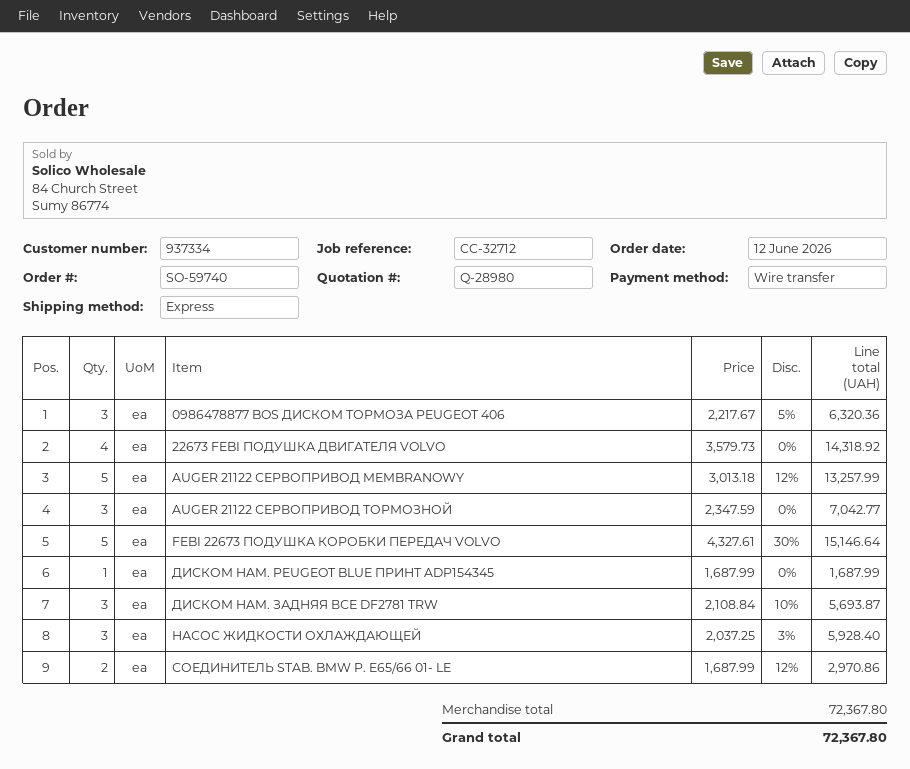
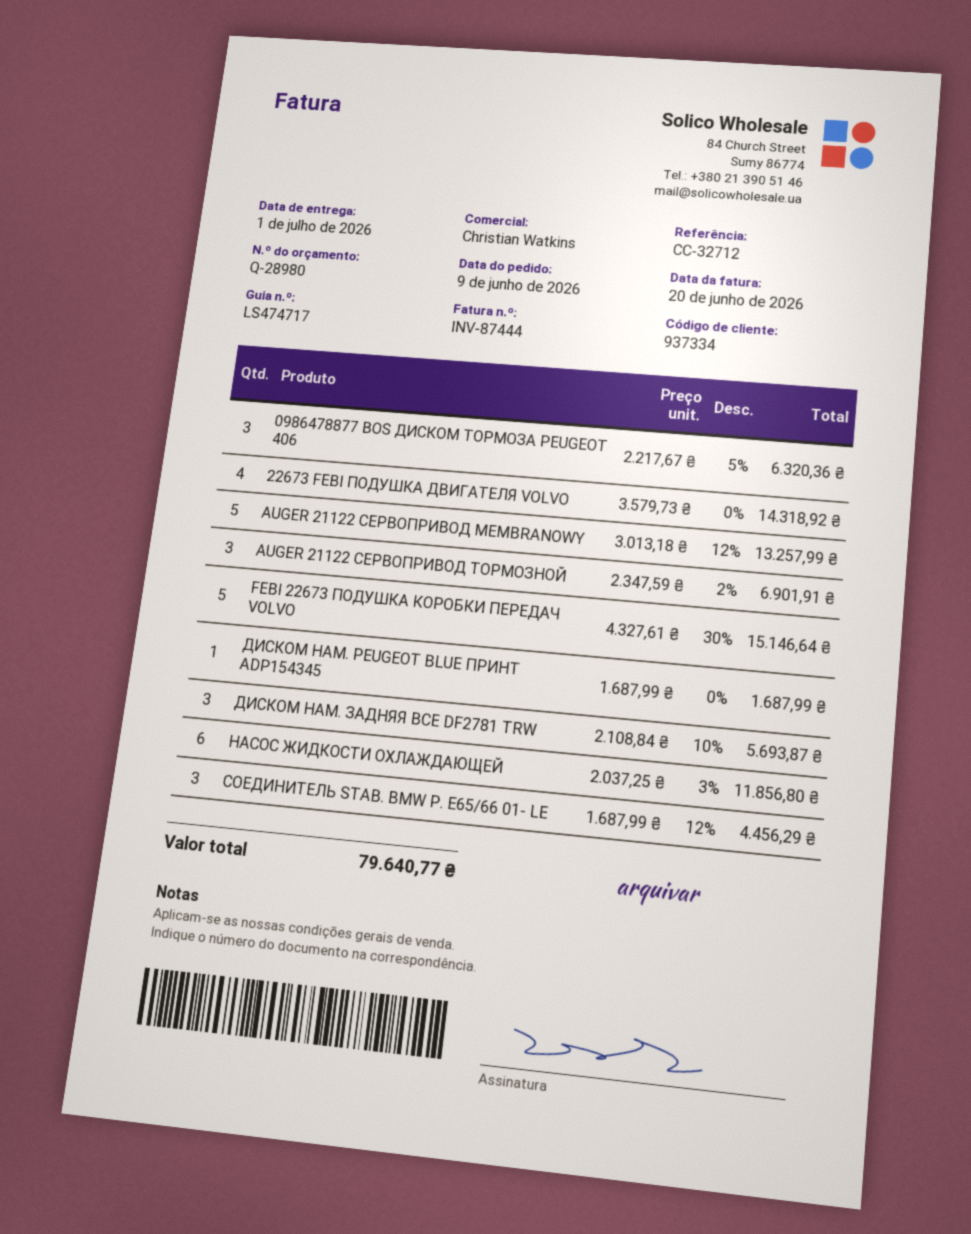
order date: 2026-06-12 -> 2026-06-09
AUGER 21122 СЕРВОПРИВОД ТОРМОЗНОЙ: 3 x 2347.59 = 7042.77 -> 3 x 2347.59 - 2% = 6901.91
НАСОС ЖИДКОСТИ ОХЛАЖДАЮЩЕЙ: 3 x 2037.25 - 3% = 5928.40 -> 6 x 2037.25 - 3% = 11856.80
СОЕДИНИТЕЛЬ STAB. BMW P. E65/66 01- LE: 2 x 1687.99 - 12% = 2970.86 -> 3 x 1687.99 - 12% = 4456.29
total: 72367.80 -> 79640.77

